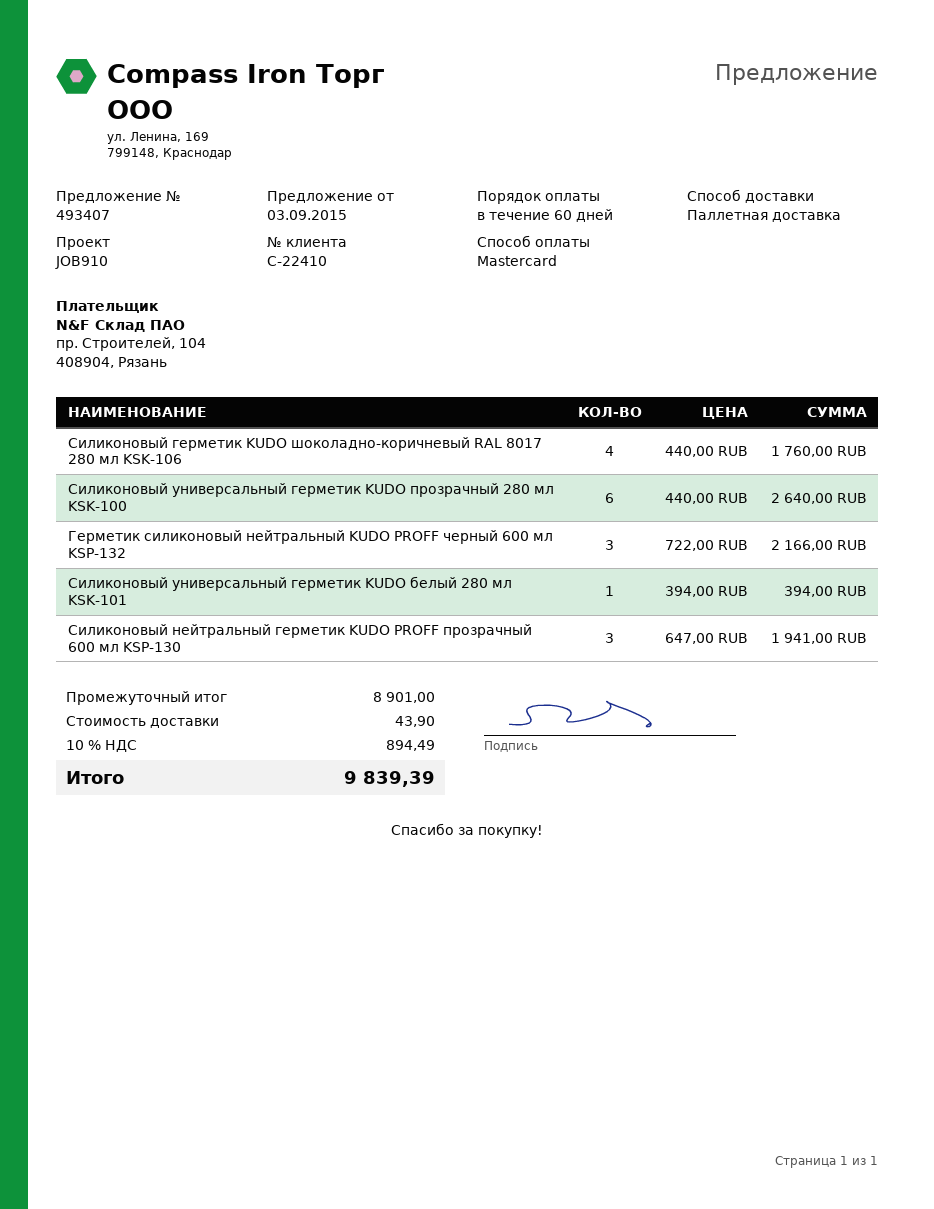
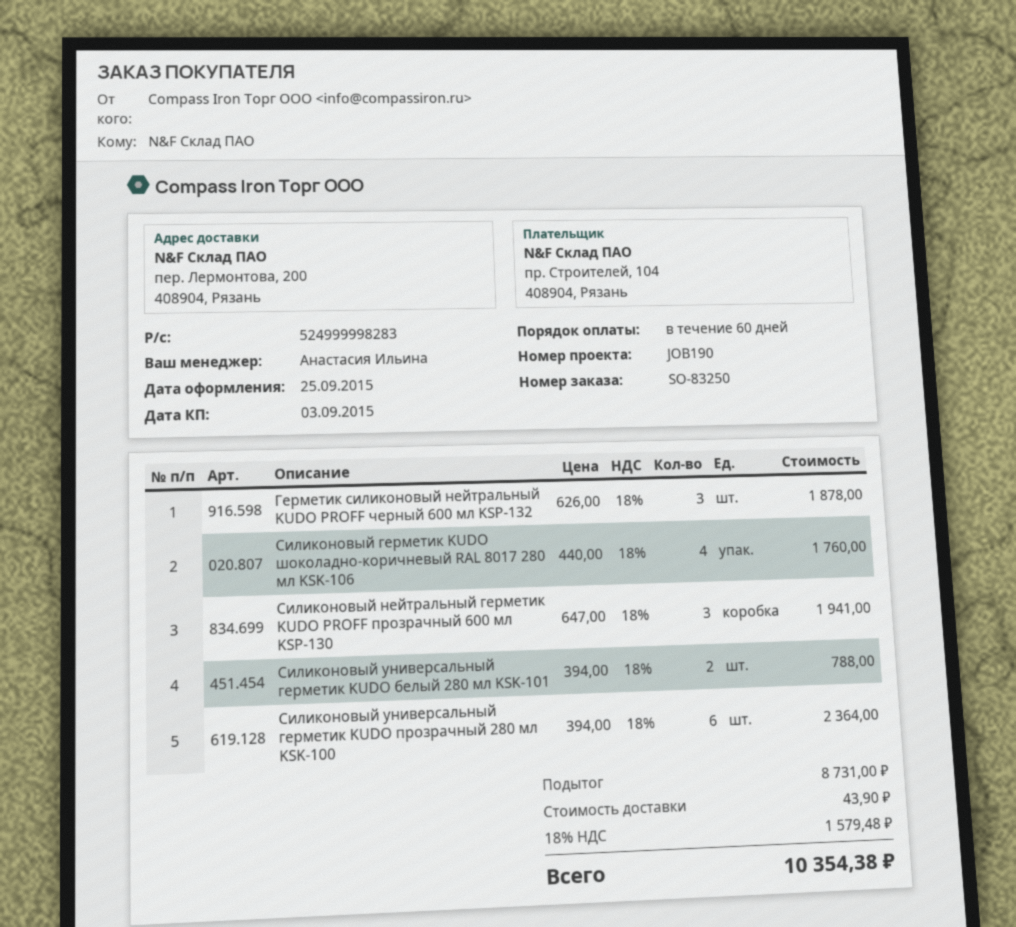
reference: JOB910 -> JOB190
Силиконовый универсальный герметик KUDO прозрачный 280 мл KSK-100: 6 x 440.00 = 2640.00 -> 6 x 394.00 = 2364.00
Герметик силиконовый нейтральный KUDO PROFF черный 600 мл KSP-132: 3 x 722.00 = 2166.00 -> 3 x 626.00 = 1878.00
Силиконовый универсальный герметик KUDO белый 280 мл KSK-101: 1 x 394.00 = 394.00 -> 2 x 394.00 = 788.00
subtotal: 8901.00 -> 8731.00
tax: 10% = 894.49 -> 18% = 1579.48
total: 9839.39 -> 10354.38

